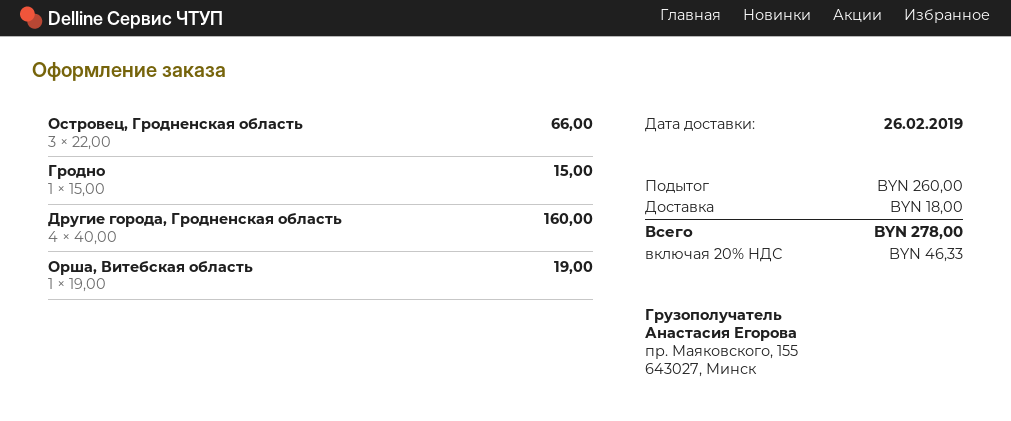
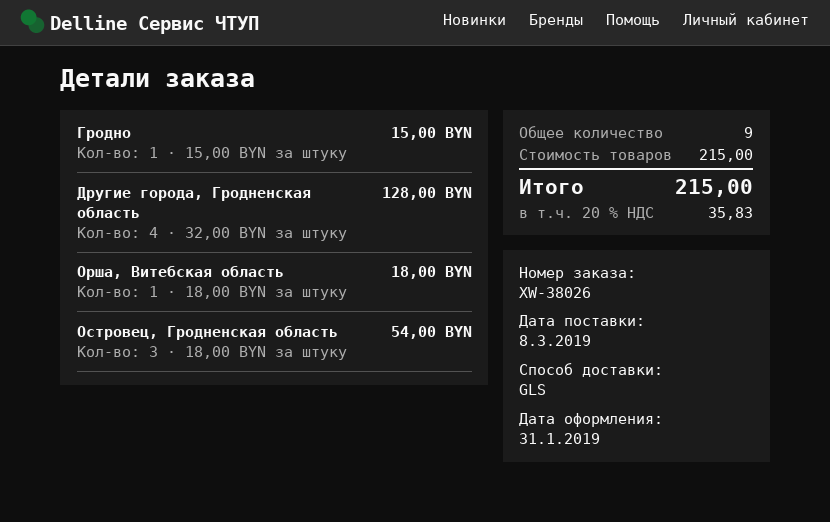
delivery date: 2019-02-26 -> 2019-03-08
Островец, Гродненская область: 3 x 22.00 = 66.00 -> 3 x 18.00 = 54.00
Другие города, Гродненская область: 4 x 40.00 = 160.00 -> 4 x 32.00 = 128.00
Орша, Витебская область: 1 x 19.00 = 19.00 -> 1 x 18.00 = 18.00
subtotal: 260.00 -> 215.00
shipping: 18.00 -> none
tax: 20% = 46.33 -> 20% = 35.83
total: 278.00 -> 215.00

